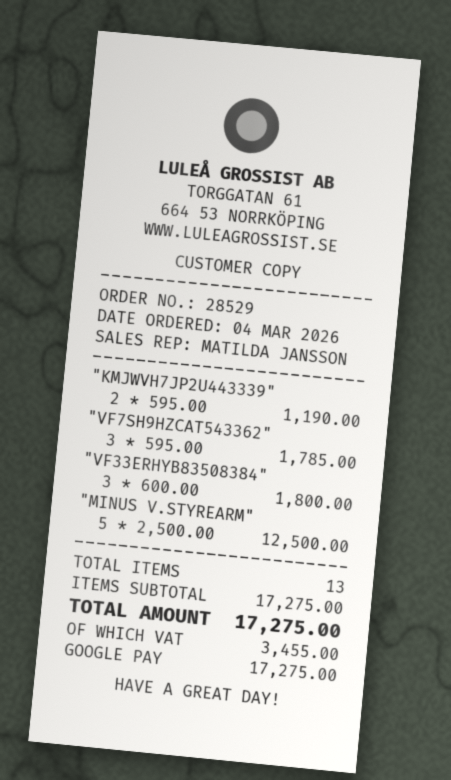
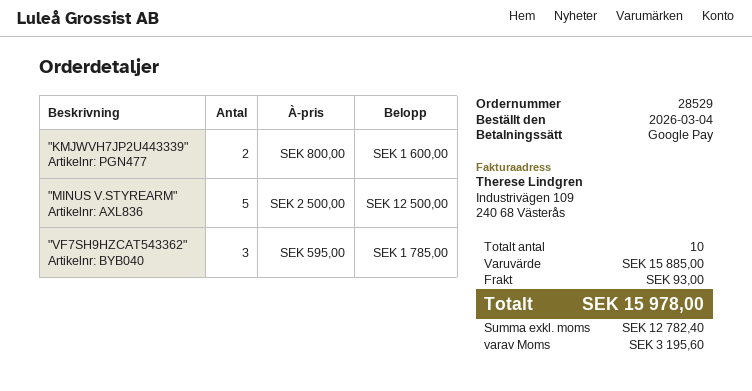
"KMJWVH7JP2U443339": 2 x 595.00 = 1190.00 -> 2 x 800.00 = 1600.00
"VF33ERHYB83508384": 3 x 600.00 = 1800.00 -> none
total quantity: 13 -> 10
subtotal: 17275.00 -> 15885.00
shipping: none -> 93.00
tax: 3455.00 -> 3195.60
total: 17275.00 -> 15978.00

